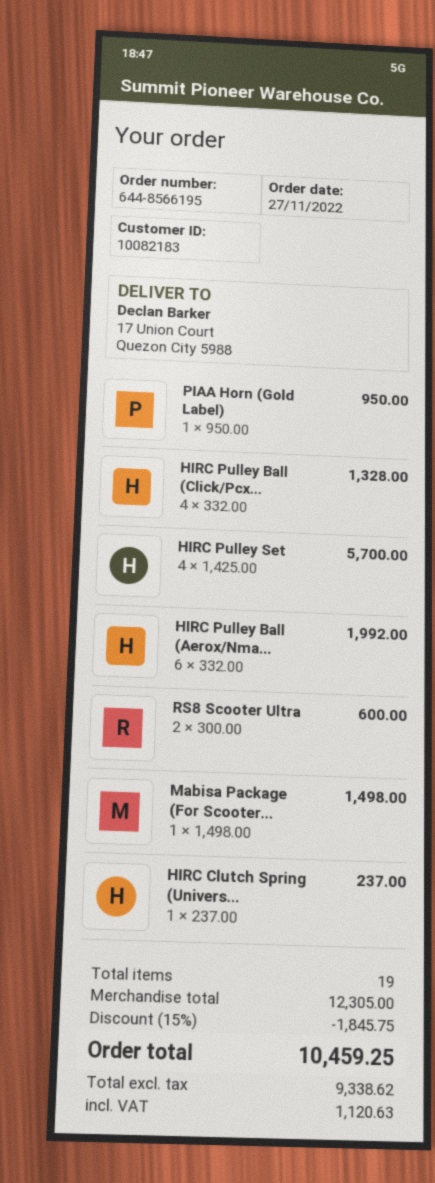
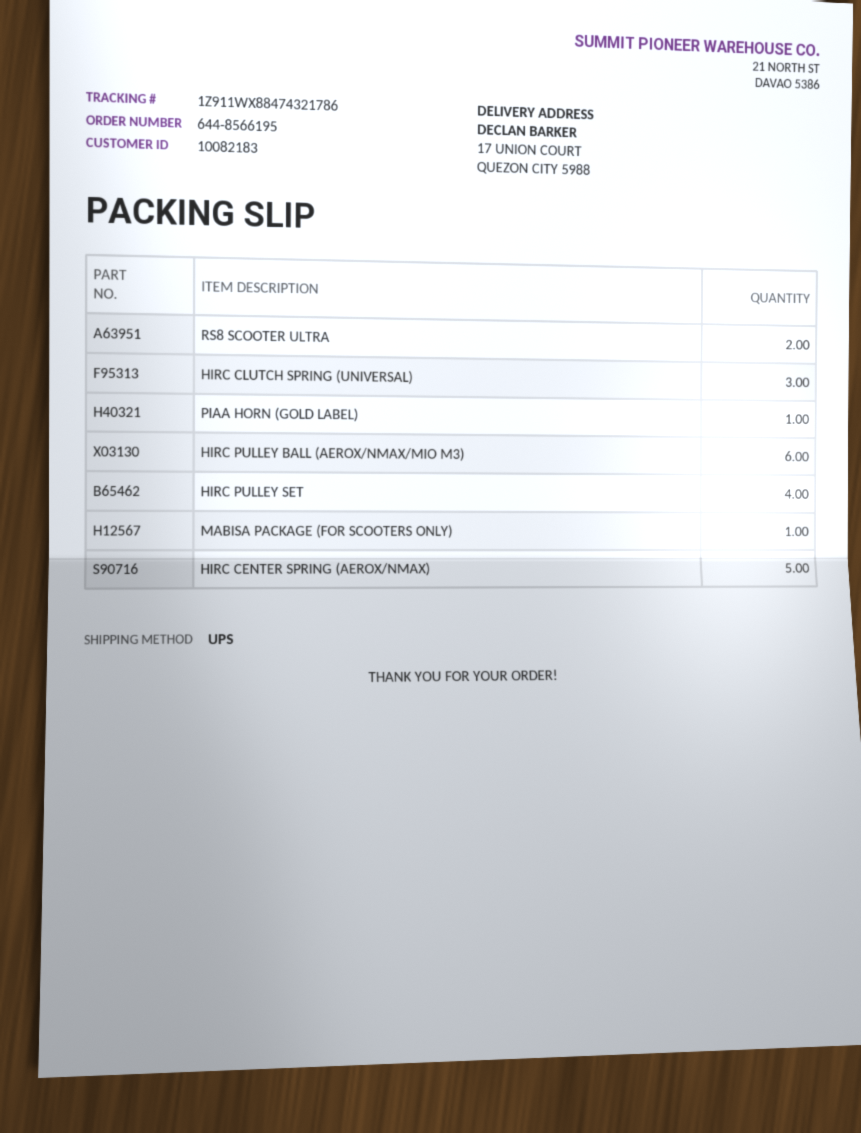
HIRC Pulley Ball (Click/Pcx...: 4 -> none
HIRC Clutch Spring (Univers...: 1 -> 3
HIRC CENTER SPRING (AEROX/NMAX): none -> 5

